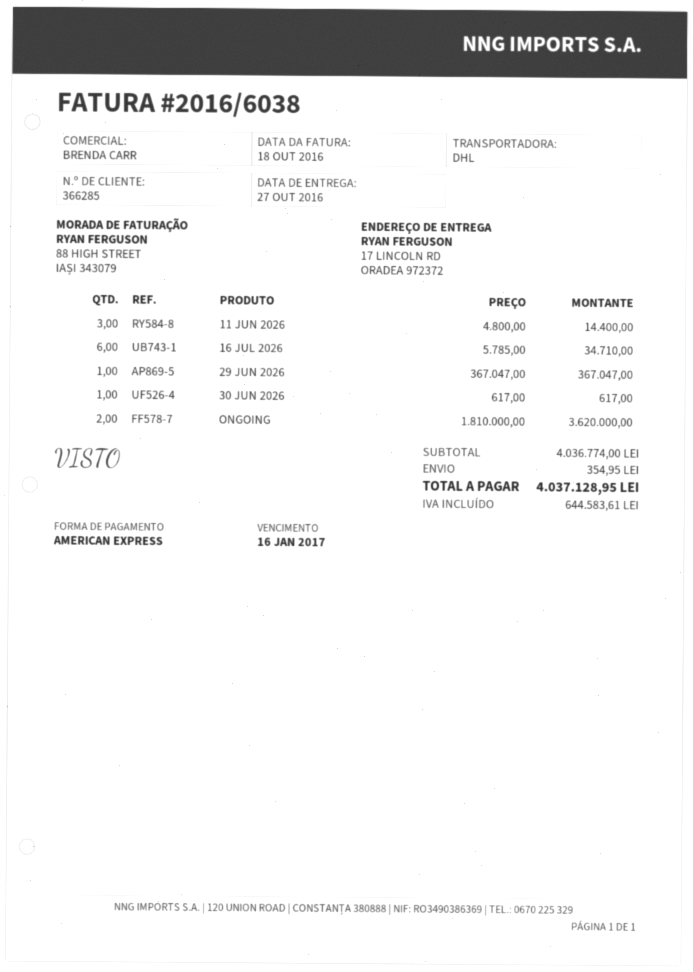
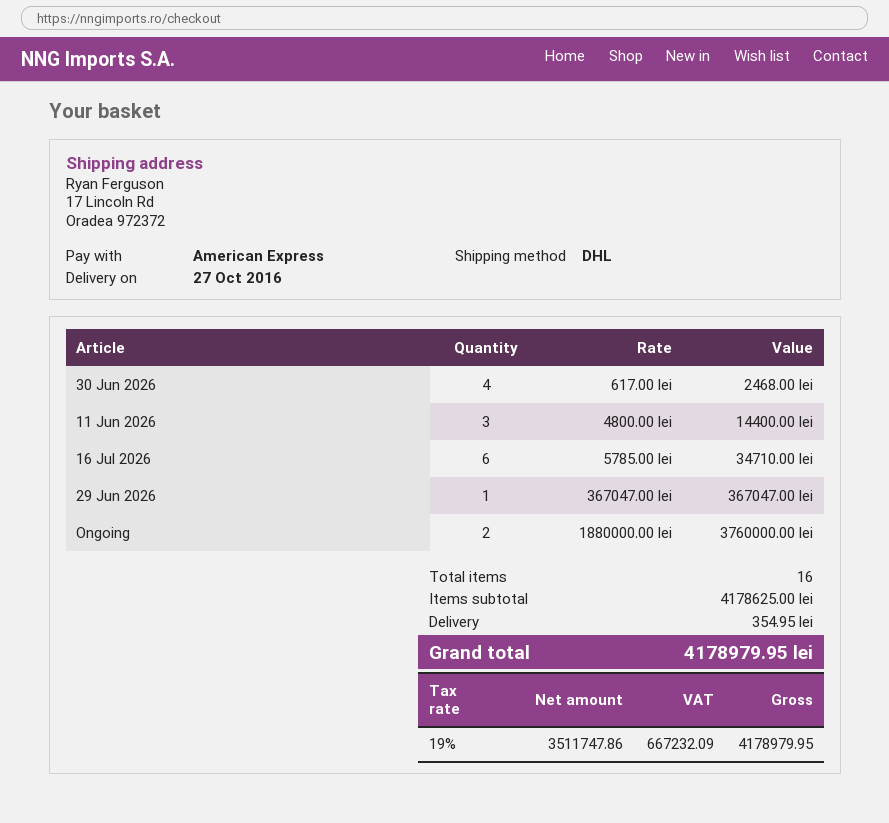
30 JUN 2026: 1 x 617.00 = 617.00 -> 4 x 617.00 = 2468.00
ONGOING: 2 x 1810000.00 = 3620000.00 -> 2 x 1880000.00 = 3760000.00
subtotal: 4036774.00 -> 4178625.00
tax: 644583.61 -> 667232.09
total: 4037128.95 -> 4178979.95

